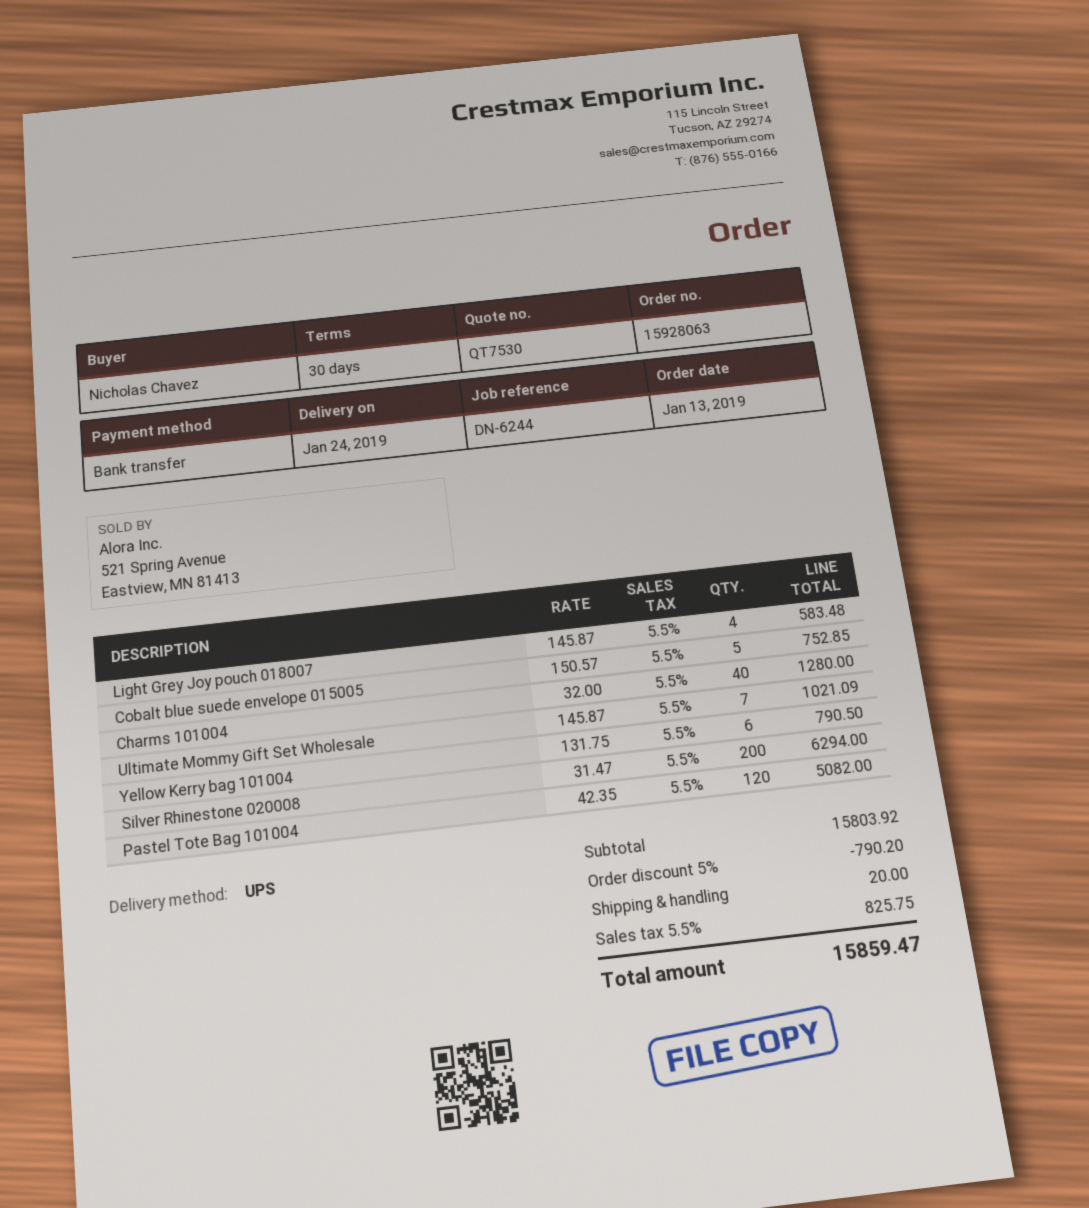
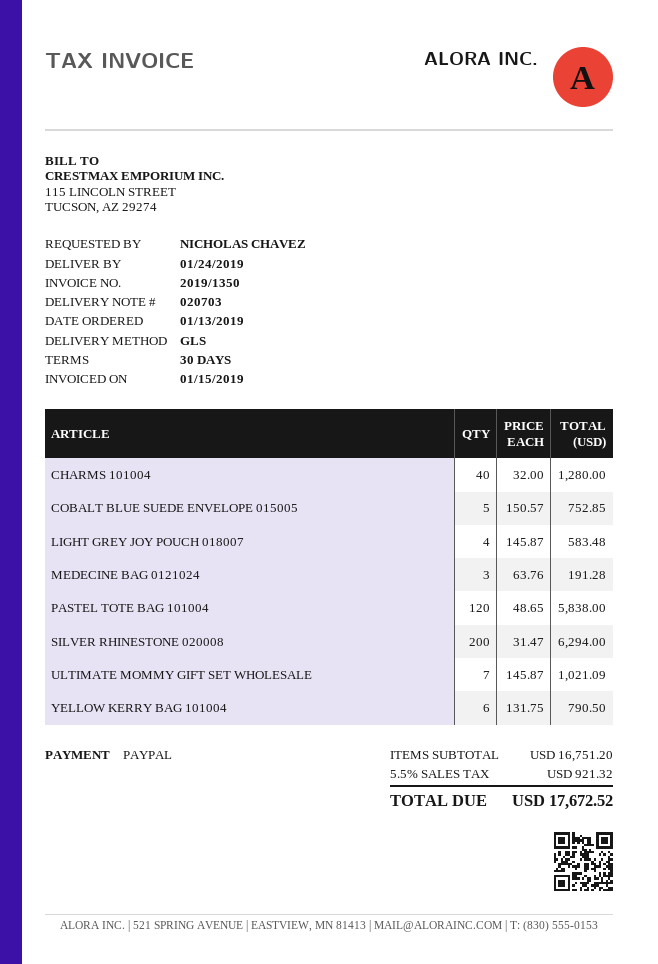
payment method: bank transfer -> PayPal
shipping method: UPS -> GLS
Pastel Tote Bag 101004: 120 x 42.35 = 5082.00 -> 120 x 48.65 = 5838.00
MEDECINE BAG 0121024: none -> 3 x 63.76 = 191.28
subtotal: 15803.92 -> 16751.20
discount: 5% = 790.20 -> none
shipping: 20.00 -> none
tax: 5.5% = 825.75 -> 5.5% = 921.32
total: 15859.47 -> 17672.52

